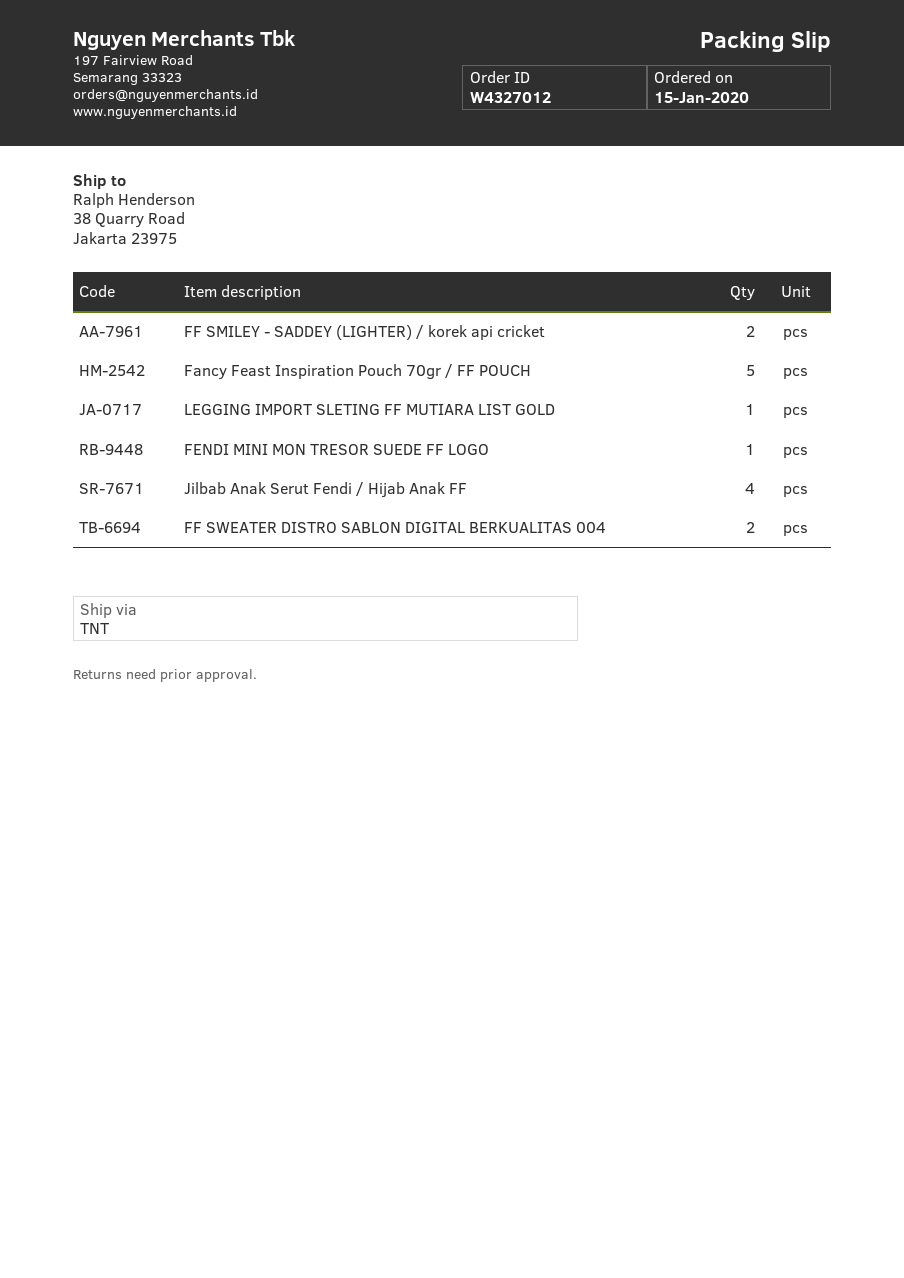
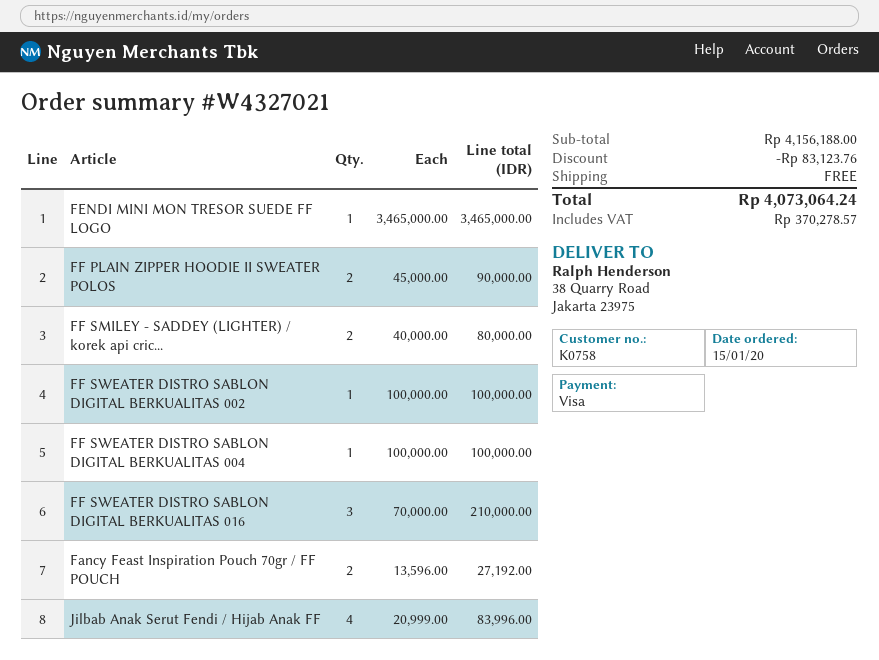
order number: W4327012 -> W4327021
Fancy Feast Inspiration Pouch 70gr / FF POUCH: 5 -> 2
LEGGING IMPORT SLETING FF MUTIARA LIST GOLD: 1 -> none
FF SWEATER DISTRO SABLON DIGITAL BERKUALITAS 004: 2 -> 1
FF PLAIN ZIPPER HOODIE II SWEATER POLOS: none -> 2
FF SWEATER DISTRO SABLON DIGITAL BERKUALITAS 002: none -> 1
FF SWEATER DISTRO SABLON DIGITAL BERKUALITAS 016: none -> 3

